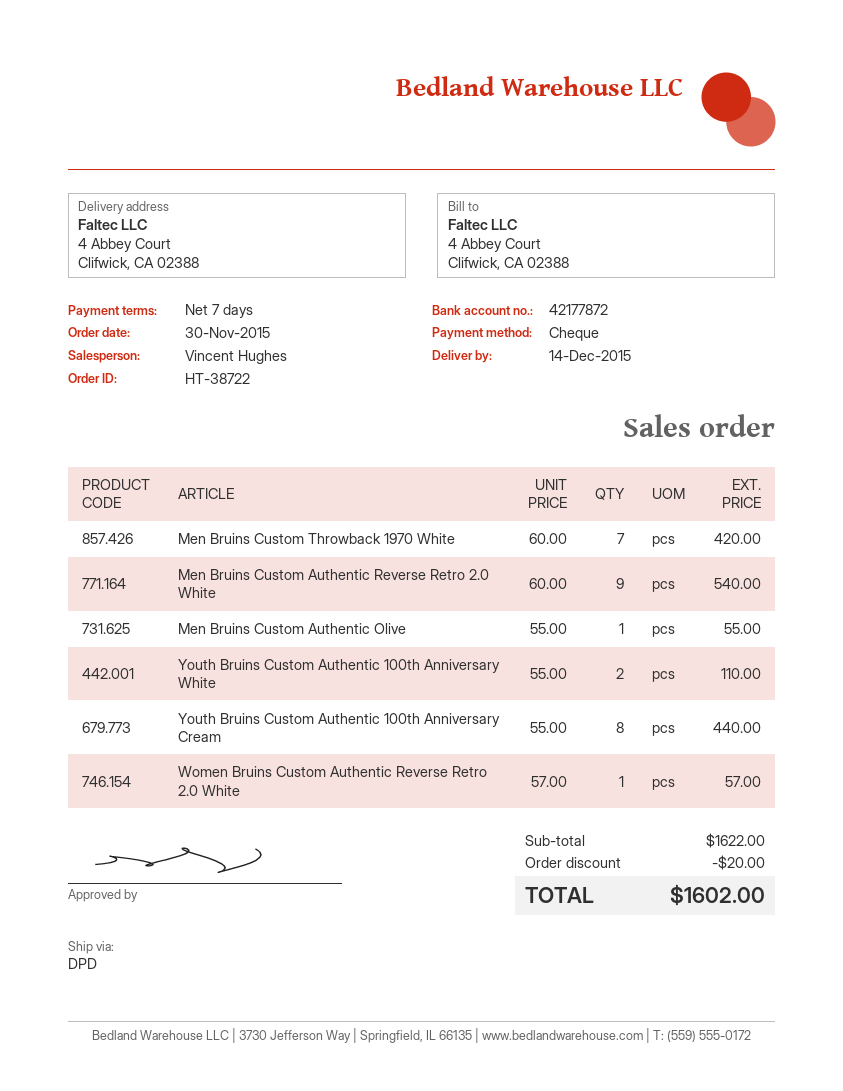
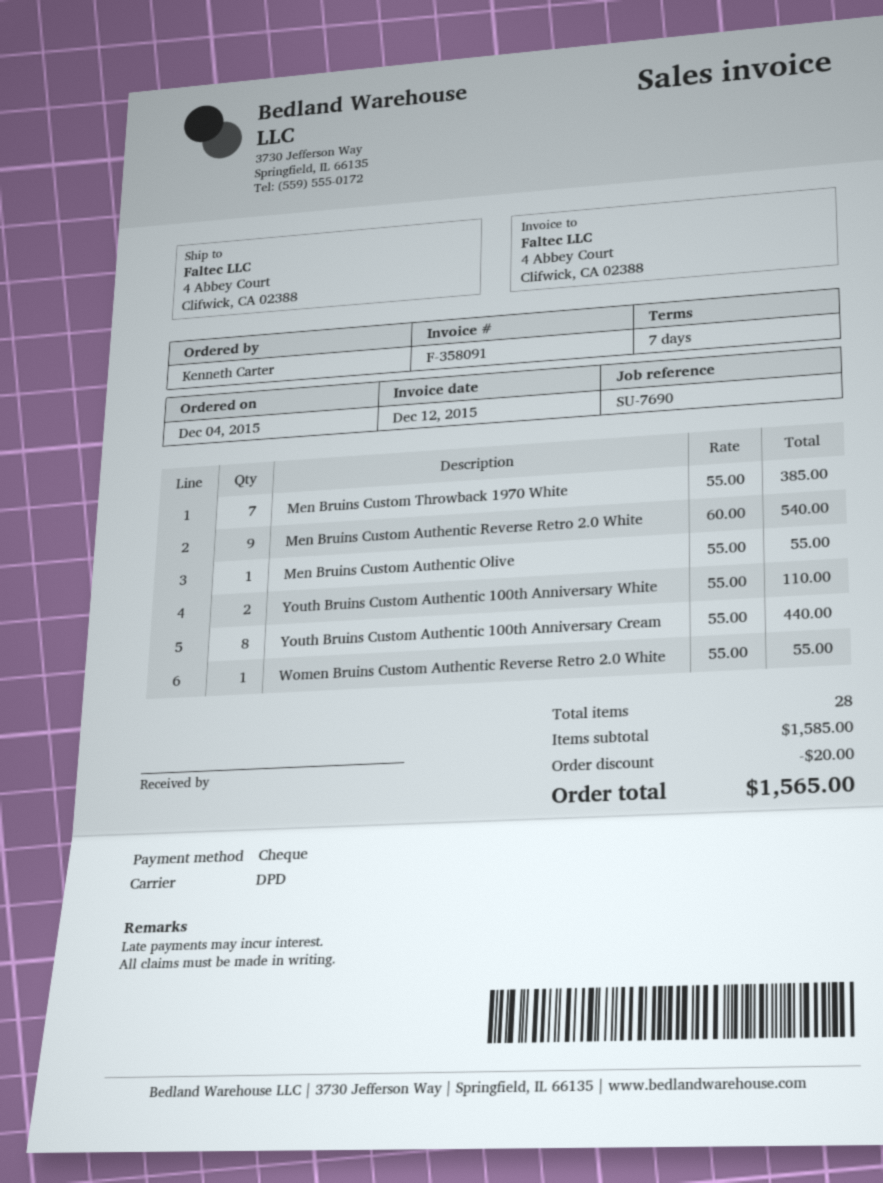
order date: 2015-11-30 -> 2015-12-04
Men Bruins Custom Throwback 1970 White: 7 x 60.00 = 420.00 -> 7 x 55.00 = 385.00
Women Bruins Custom Authentic Reverse Retro 2.0 White: 1 x 57.00 = 57.00 -> 1 x 55.00 = 55.00
subtotal: 1622.00 -> 1585.00
total: 1602.00 -> 1565.00

